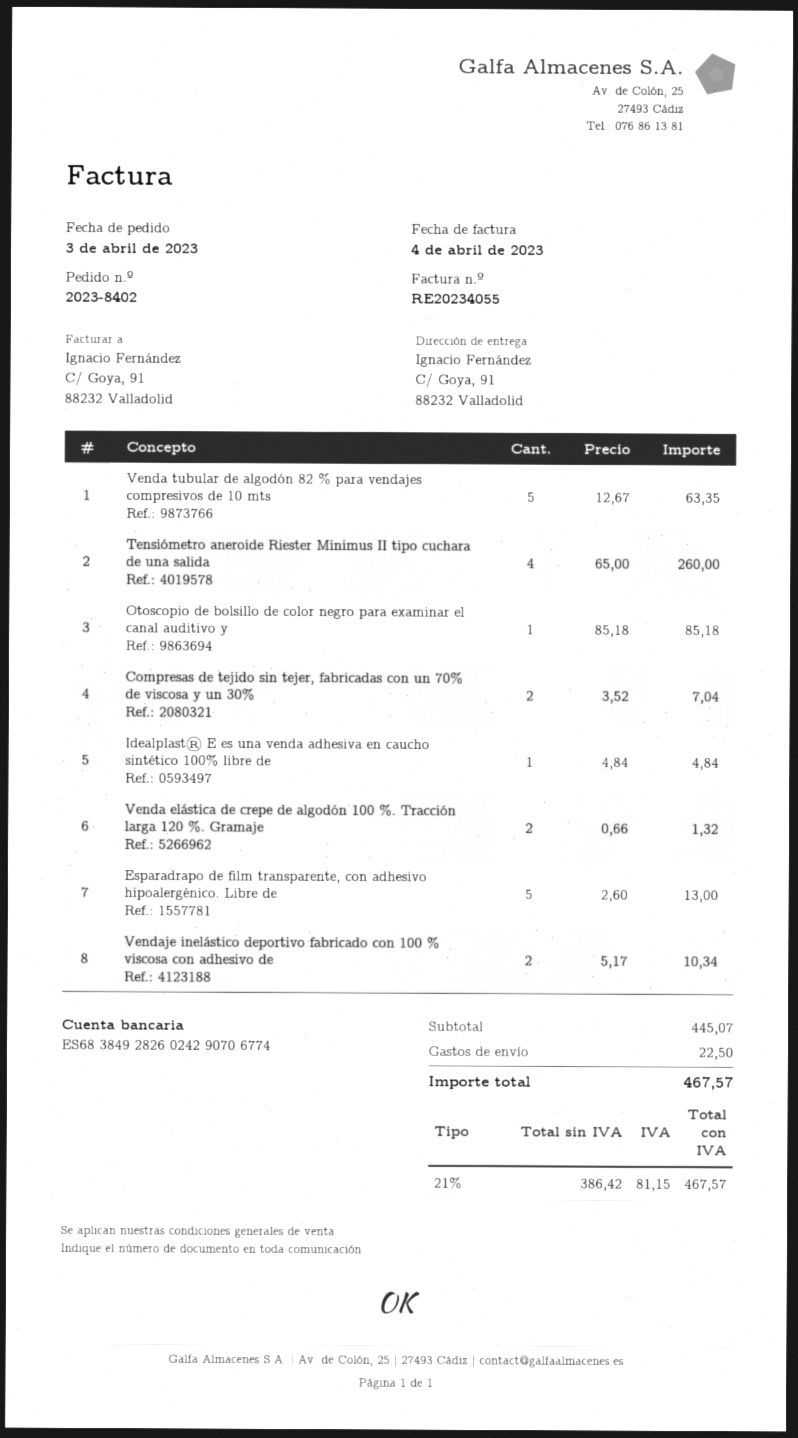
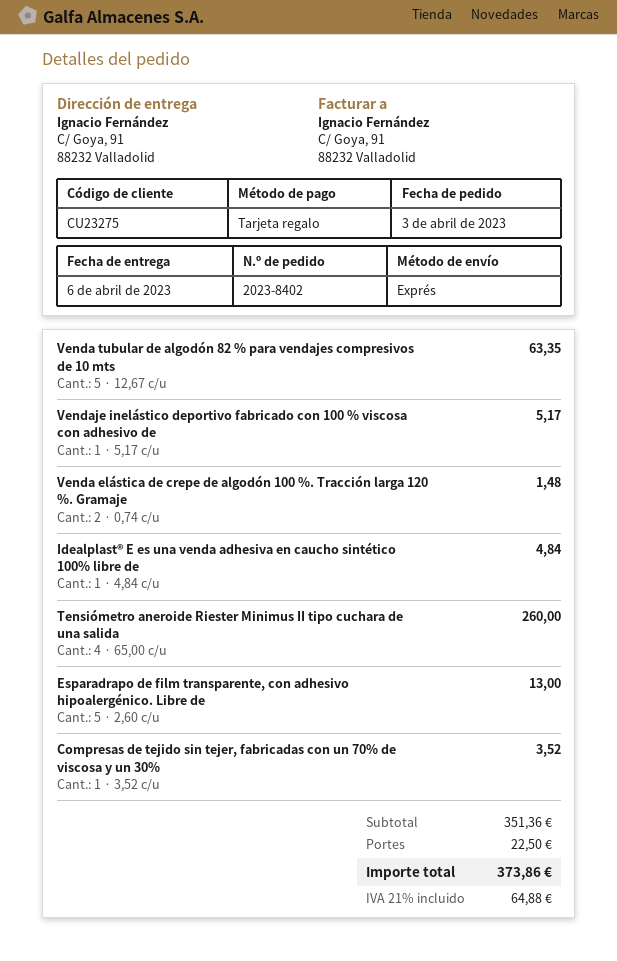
Otoscopio de bolsillo de color negro para examinar el canal auditivo y: 1 x 85.18 = 85.18 -> none
Compresas de tejido sin tejer, fabricadas con un 70% de viscosa y un 30%: 2 x 3.52 = 7.04 -> 1 x 3.52 = 3.52
Venda elástica de crepe de algodón 100 %. Tracción larga 120 %. Gramaje: 2 x 0.66 = 1.32 -> 2 x 0.74 = 1.48
Vendaje inelástico deportivo fabricado con 100 % viscosa con adhesivo de: 2 x 5.17 = 10.34 -> 1 x 5.17 = 5.17
subtotal: 445.07 -> 351.36
tax: 21% = 81.15 -> 21% = 64.88
total: 467.57 -> 373.86

